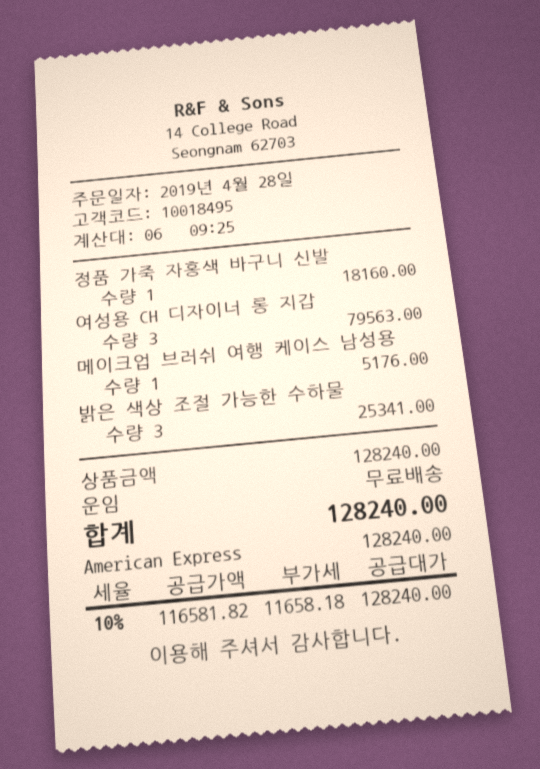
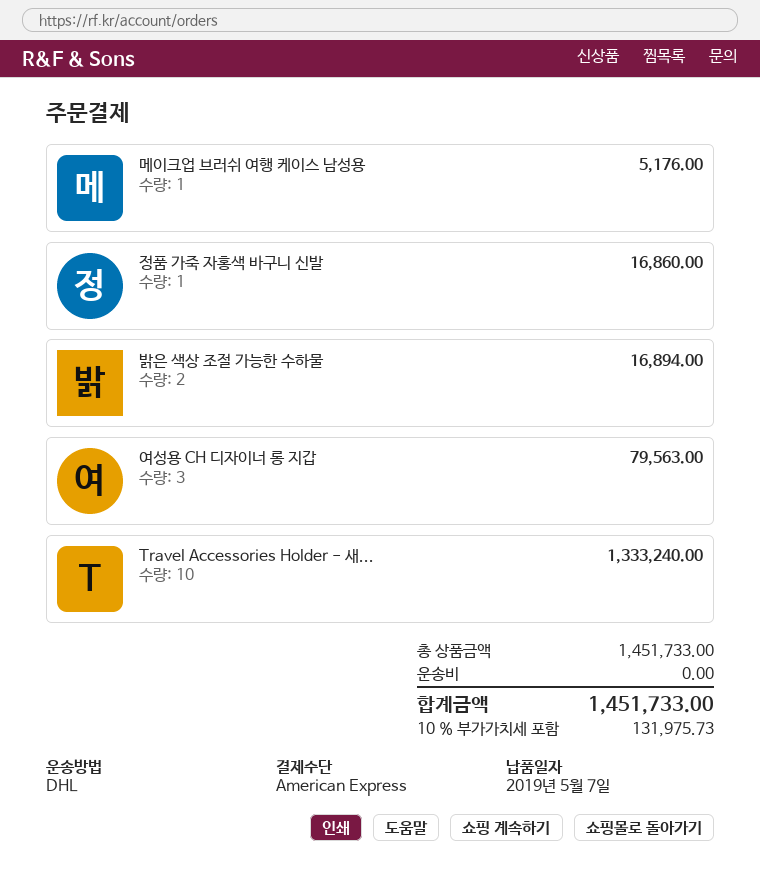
정품 가죽 자홍색 바구니 신발: 1 for 18160.00 -> 1 for 16860.00
밝은 색상 조절 가능한 수하물: 3 for 25341.00 -> 2 for 16894.00
Travel Accessories Holder - 새...: none -> 10 for 1333240.00
subtotal: 128240.00 -> 1451733.00
tax: 10% = 11658.18 -> 10% = 131975.73
total: 128240.00 -> 1451733.00

